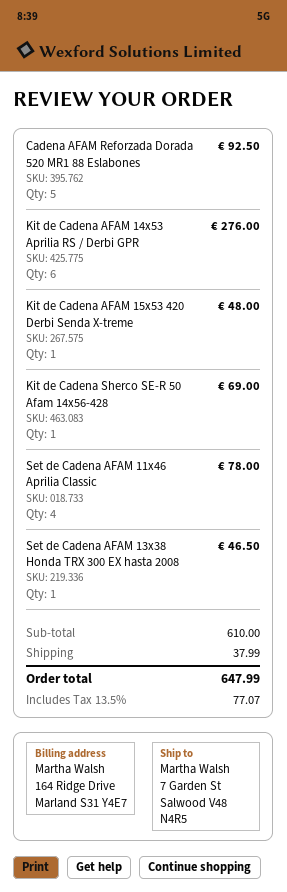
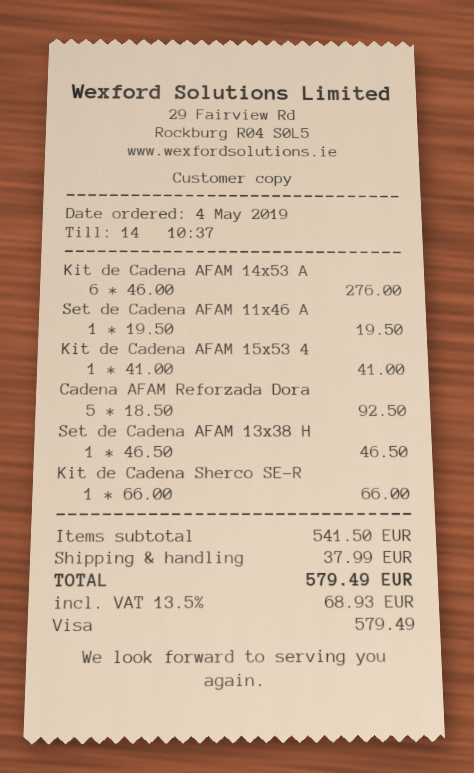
Kit de Cadena AFAM 15x53 420 Derbi Senda X-treme: 1 for 48.00 -> 1 for 41.00
Kit de Cadena Sherco SE-R 50 Afam 14x56-428: 1 for 69.00 -> 1 for 66.00
Set de Cadena AFAM 11x46 Aprilia Classic: 4 for 78.00 -> 1 for 19.50
subtotal: 610.00 -> 541.50
tax: 13.5% = 77.07 -> 13.5% = 68.93
total: 647.99 -> 579.49

